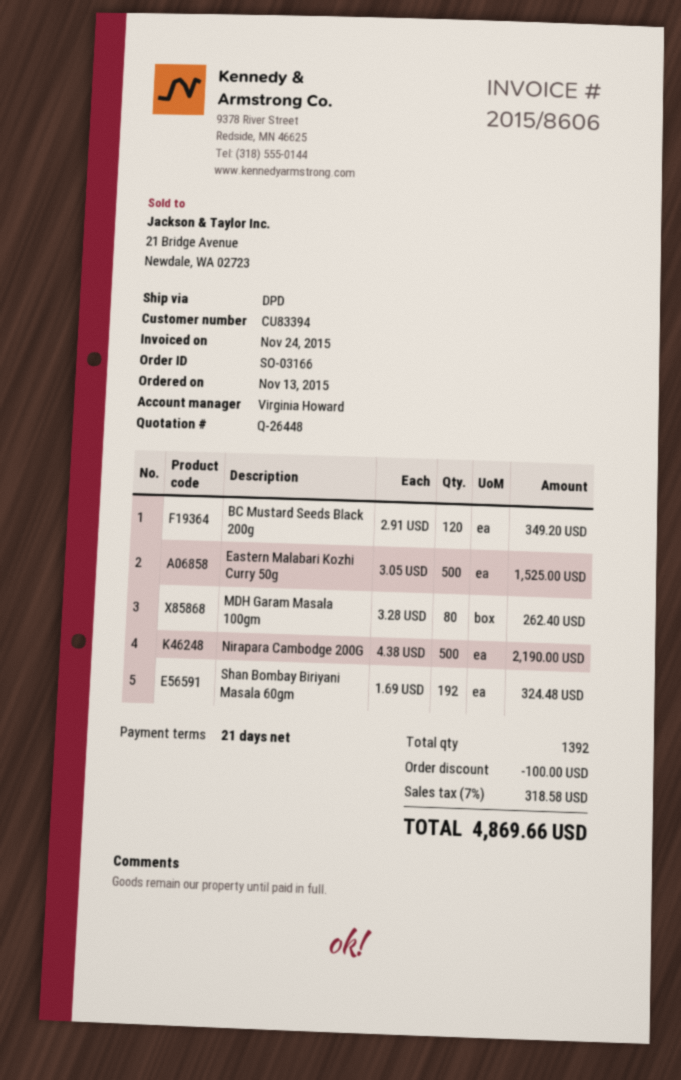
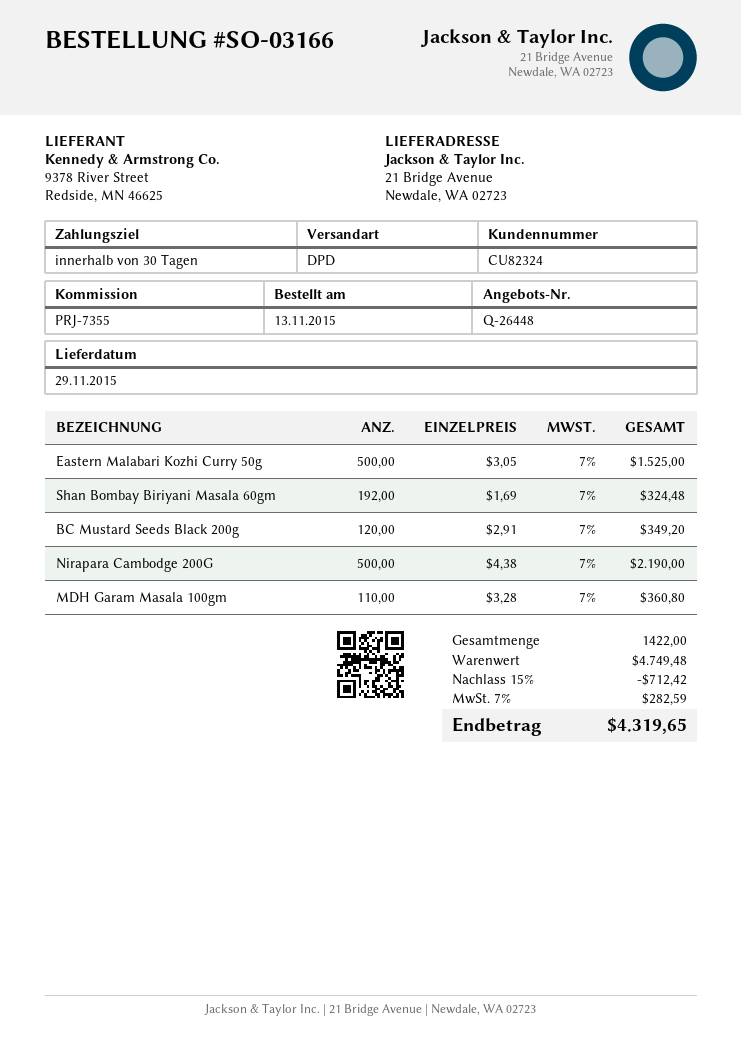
payment terms: 21 days -> 30 days
customer number: CU83394 -> CU82324
MDH Garam Masala 100gm: 80 x 3.28 = 262.40 -> 110 x 3.28 = 360.80
total quantity: 1392 -> 1422
discount: 100.00 -> 712.42
tax: 7% = 318.58 -> 7% = 282.59
total: 4869.66 -> 4319.65

